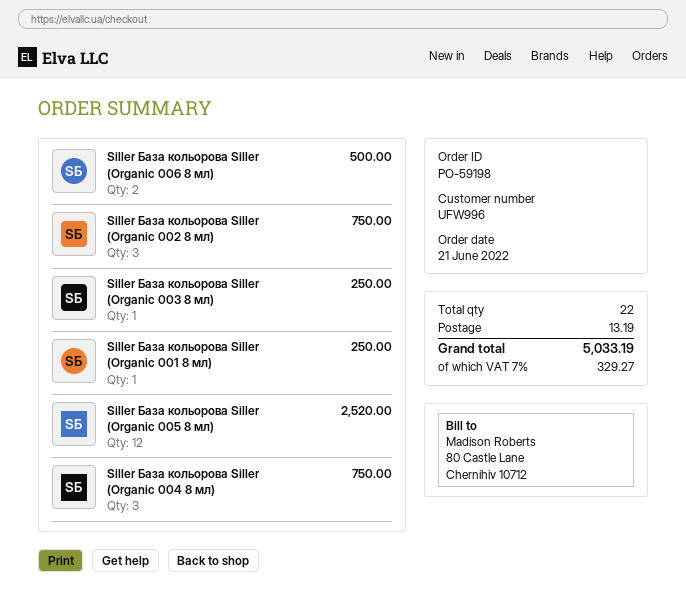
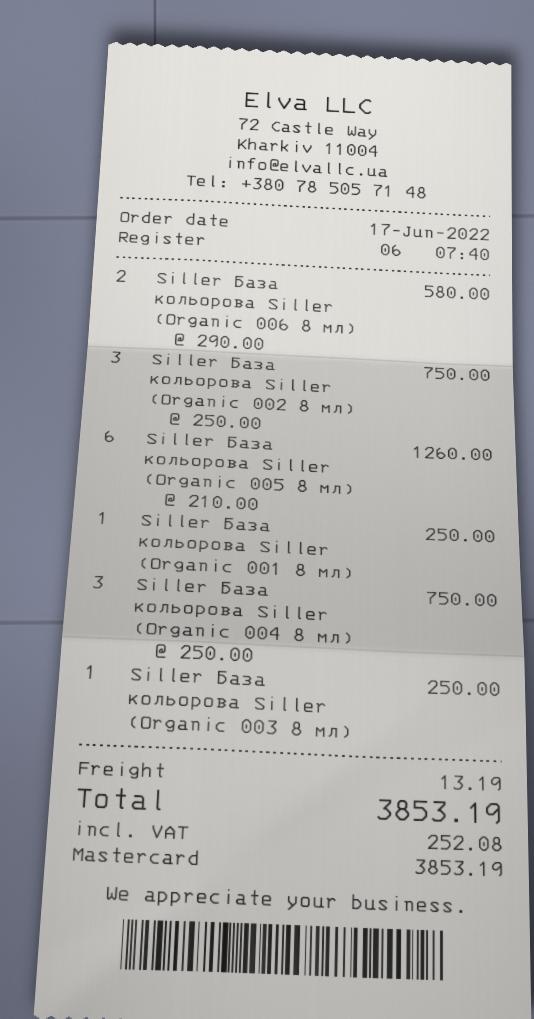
order date: 2022-06-21 -> 2022-06-17
Siller База кольорова Siller (Organic 006 8 мл): 2 for 500.00 -> 2 for 580.00
Siller База кольорова Siller (Organic 005 8 мл): 12 for 2520.00 -> 6 for 1260.00
tax: 329.27 -> 252.08
total: 5033.19 -> 3853.19

